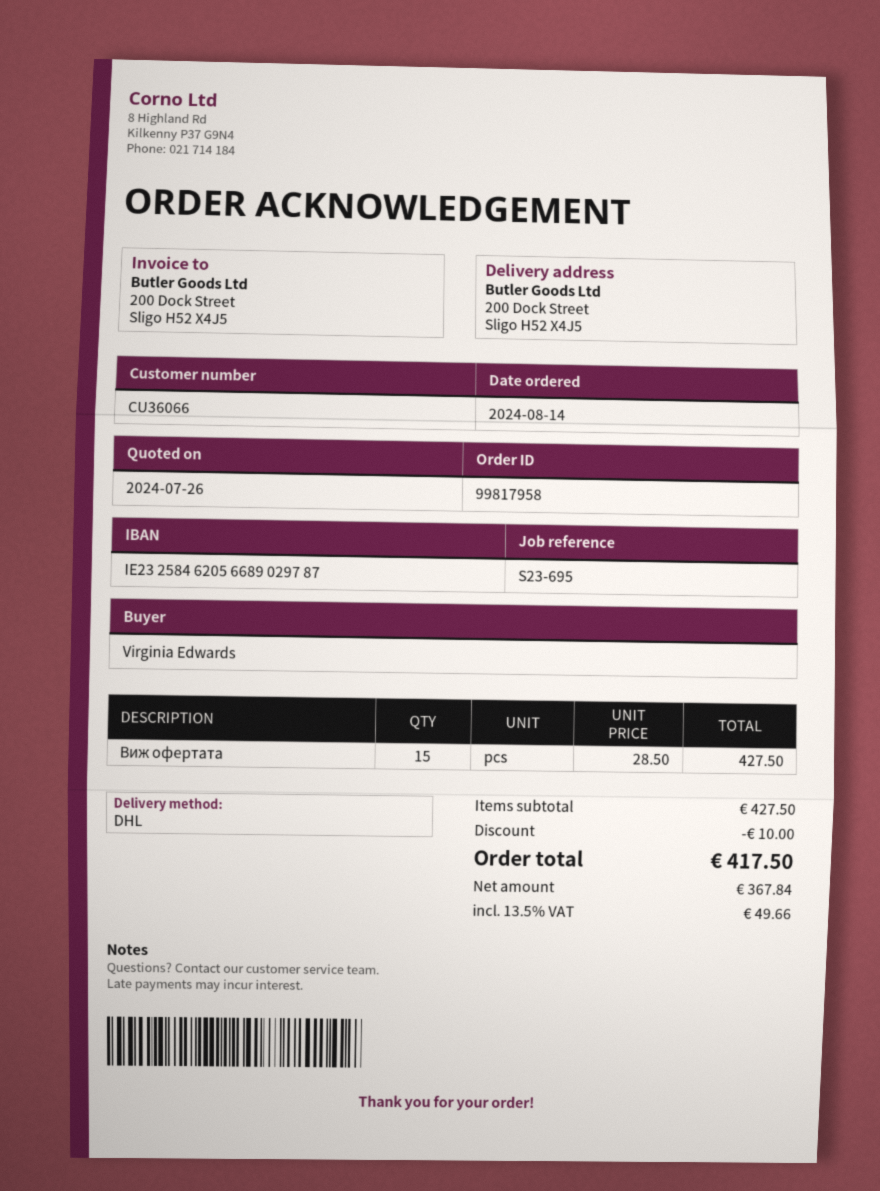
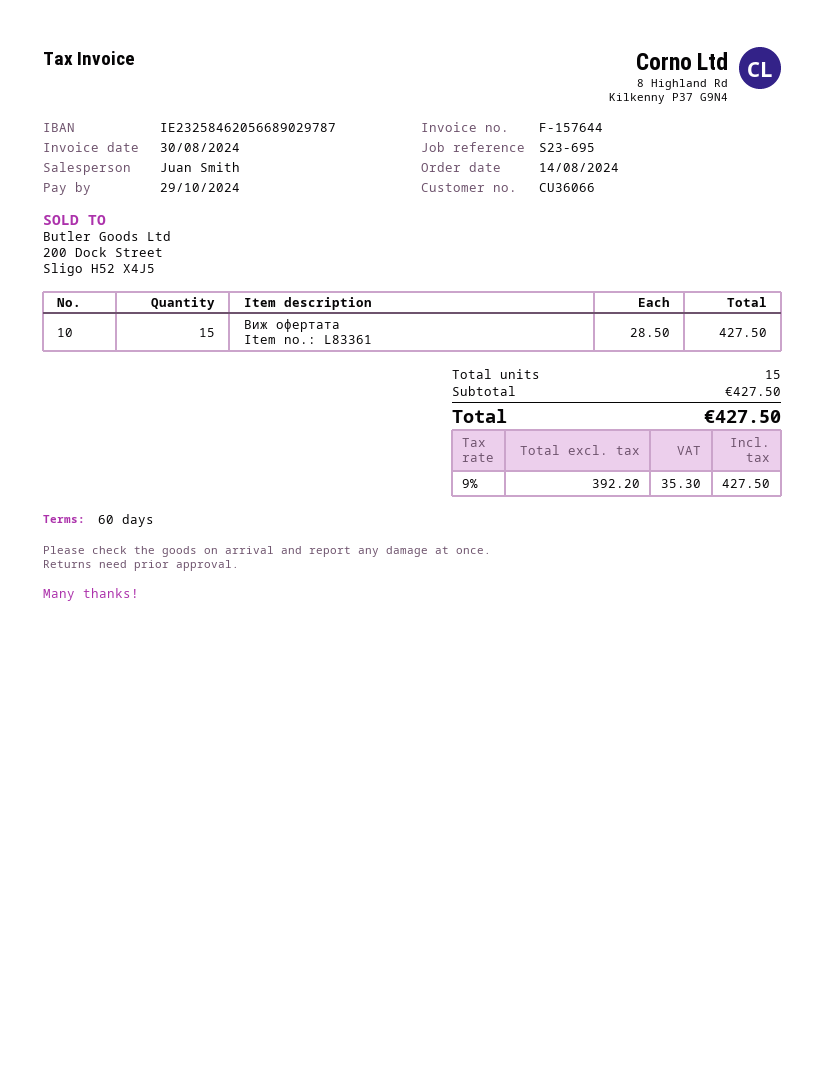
discount: 10.00 -> none
net: 367.84 -> 392.20
tax: 13.5% = 49.66 -> 9% = 35.30
total: 417.50 -> 427.50

